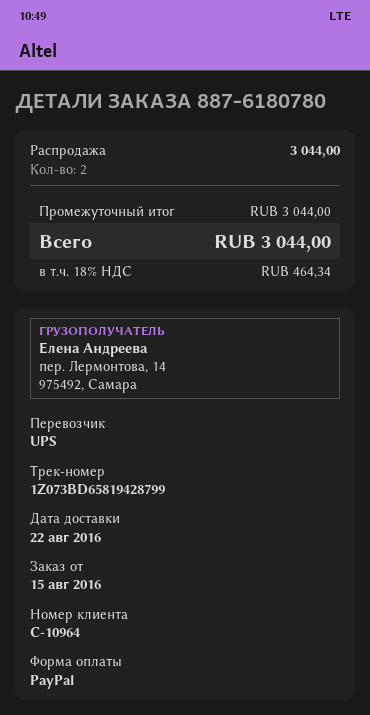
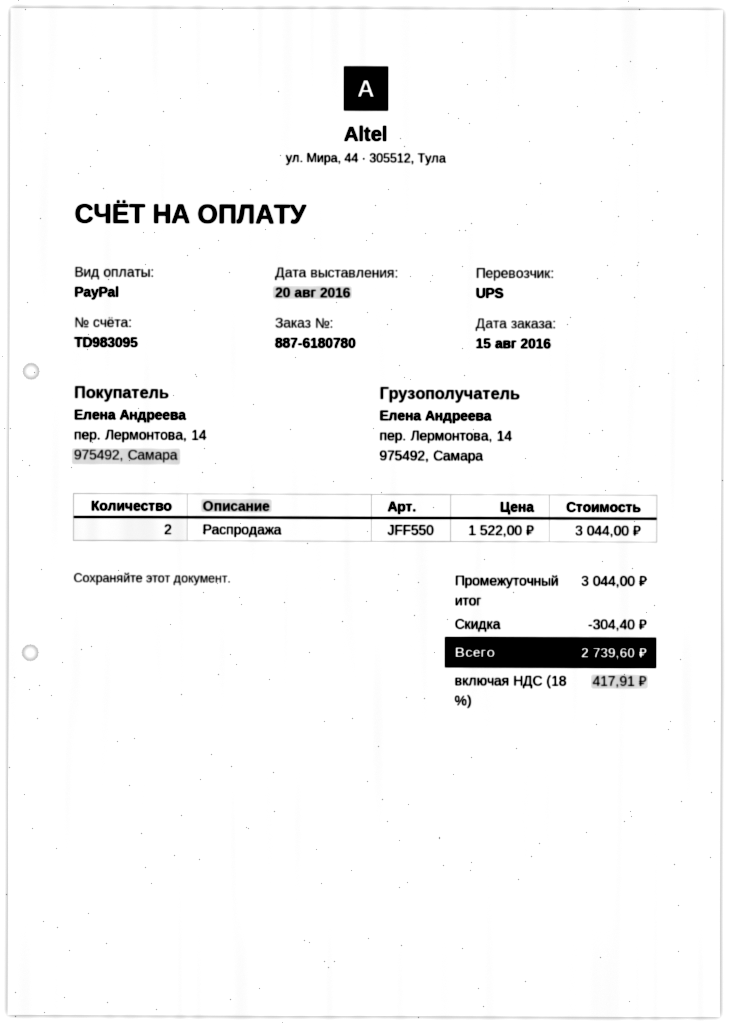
discount: none -> 304.40
tax: 18% = 464.34 -> 18% = 417.91
total: 3044.00 -> 2739.60

